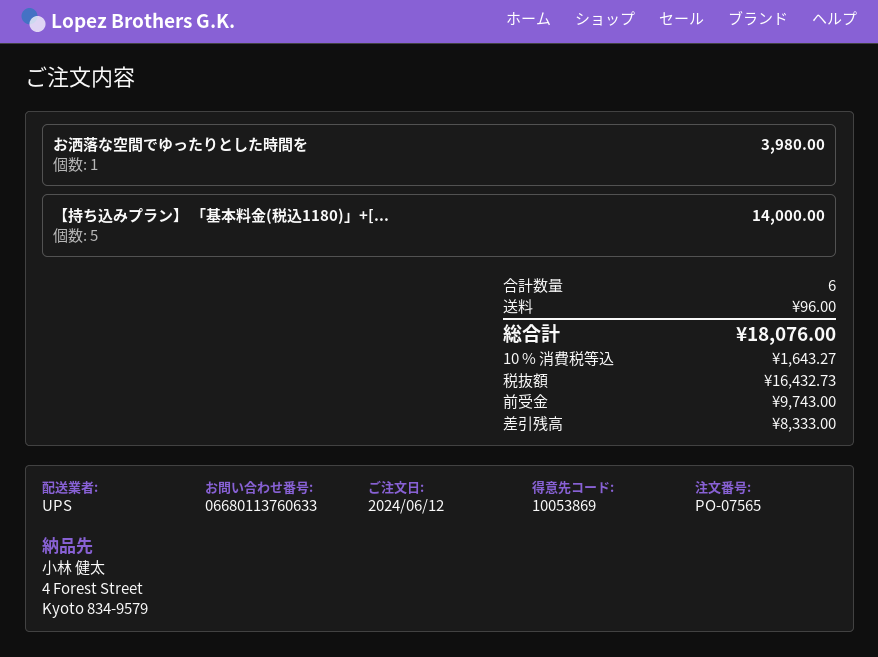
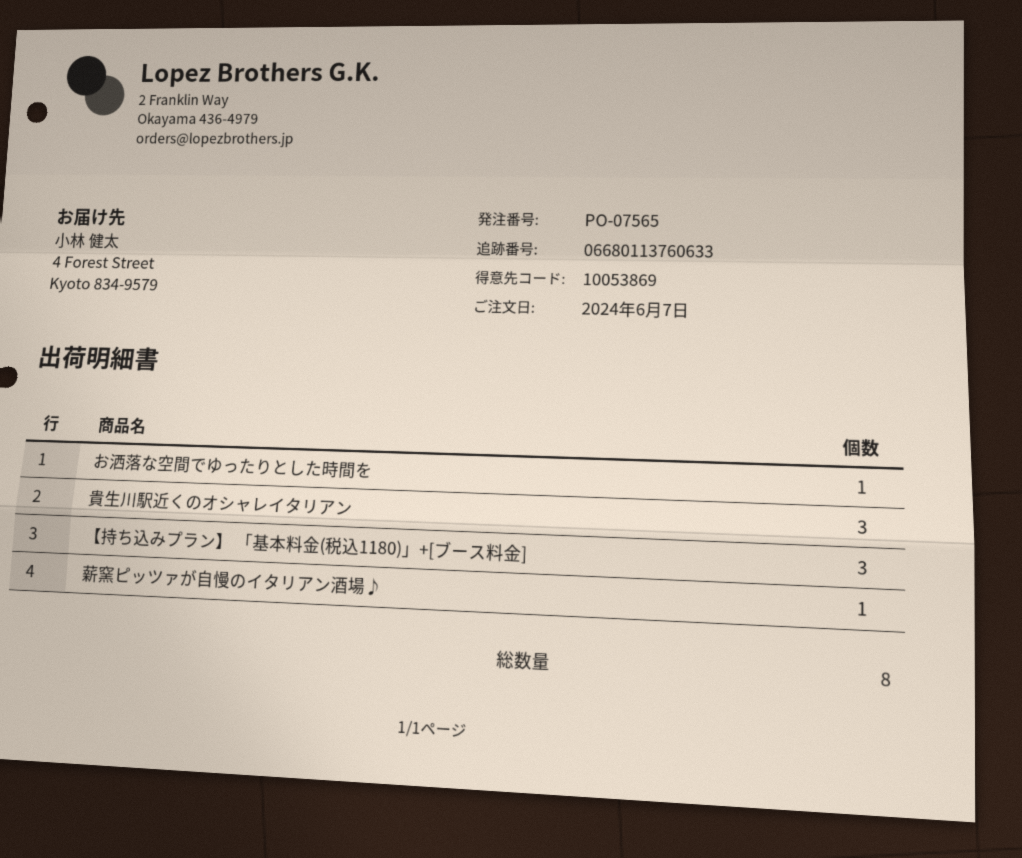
order date: 2024-06-12 -> 2024-06-07
【持ち込みプラン】 「基本料金(税込1180)」+[...: 5 -> 3
貴生川駅近くのオシャレイタリアン: none -> 3
薪窯ピッツァが自慢のイタリアン酒場♪: none -> 1
total quantity: 6 -> 8

